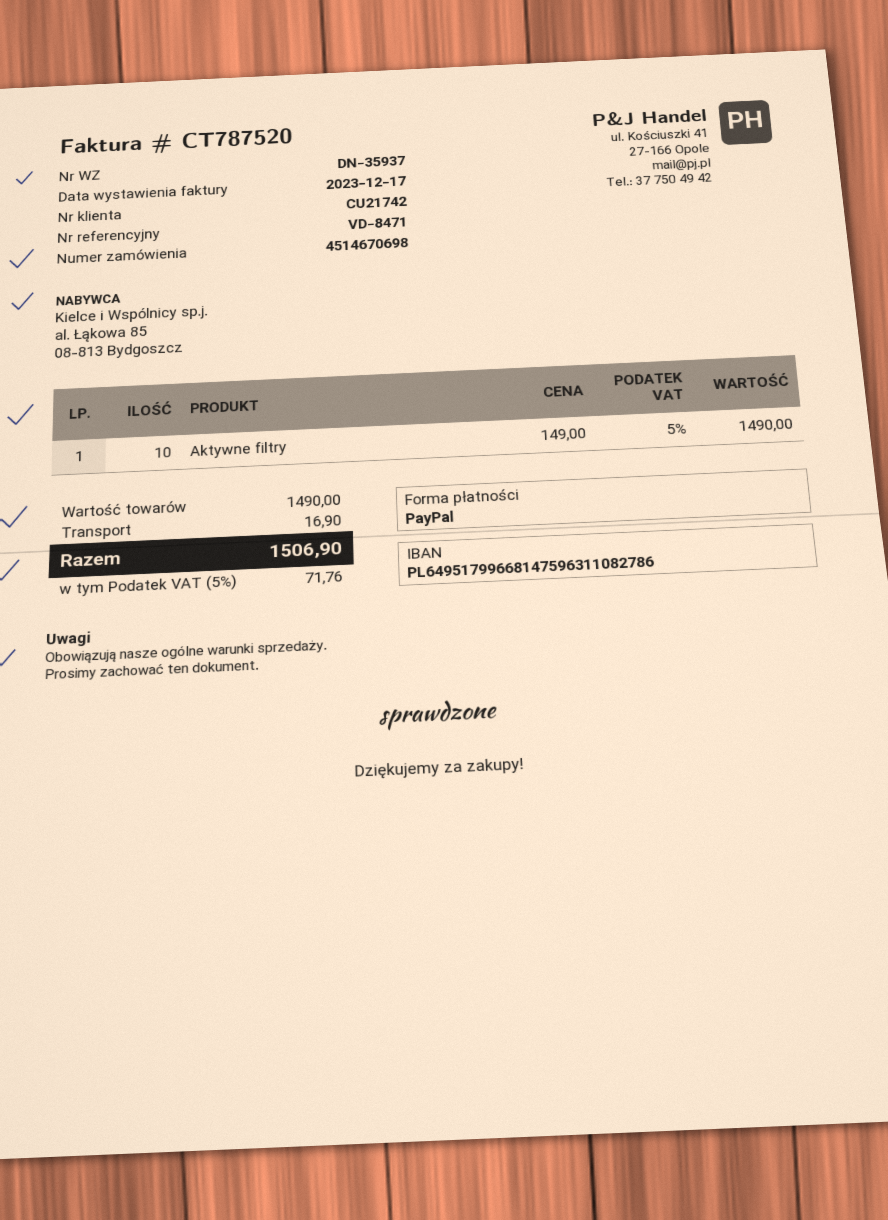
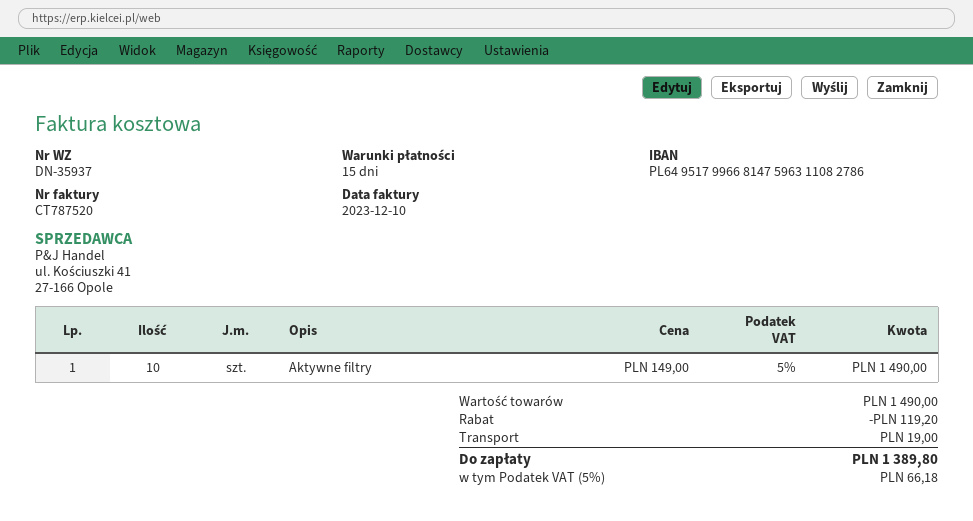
invoice date: 2023-12-17 -> 2023-12-10
discount: none -> 119.20
shipping: 16.90 -> 19.00
tax: 5% = 71.76 -> 5% = 66.18
total: 1506.90 -> 1389.80

